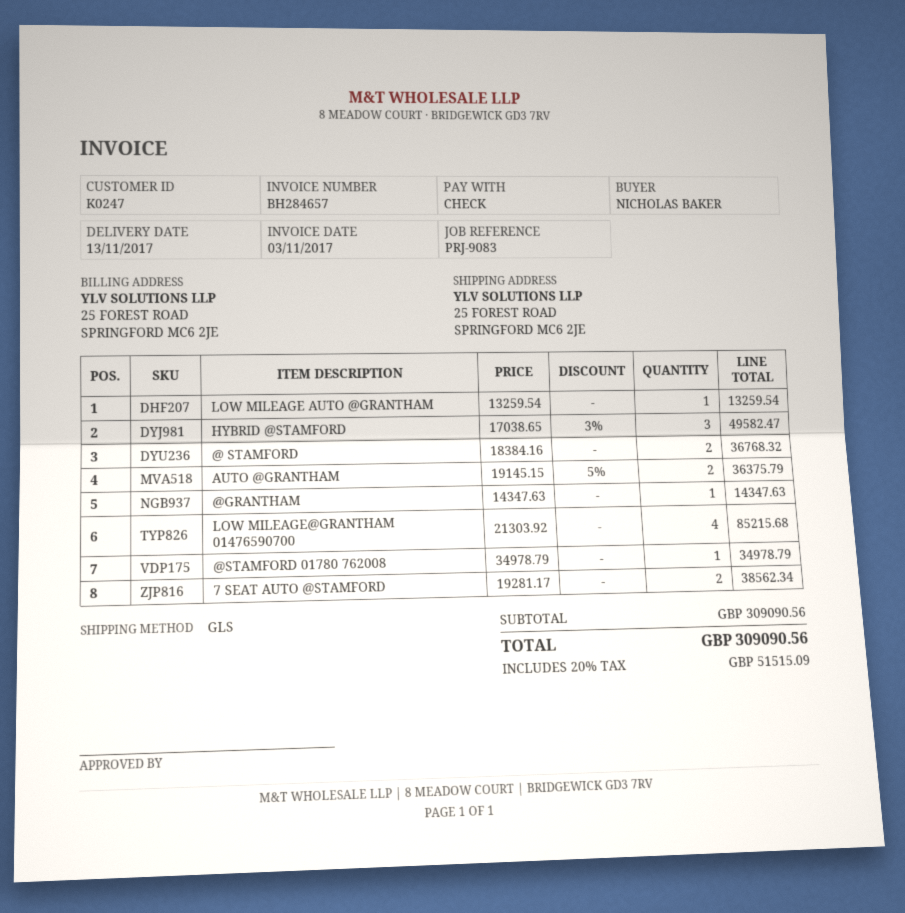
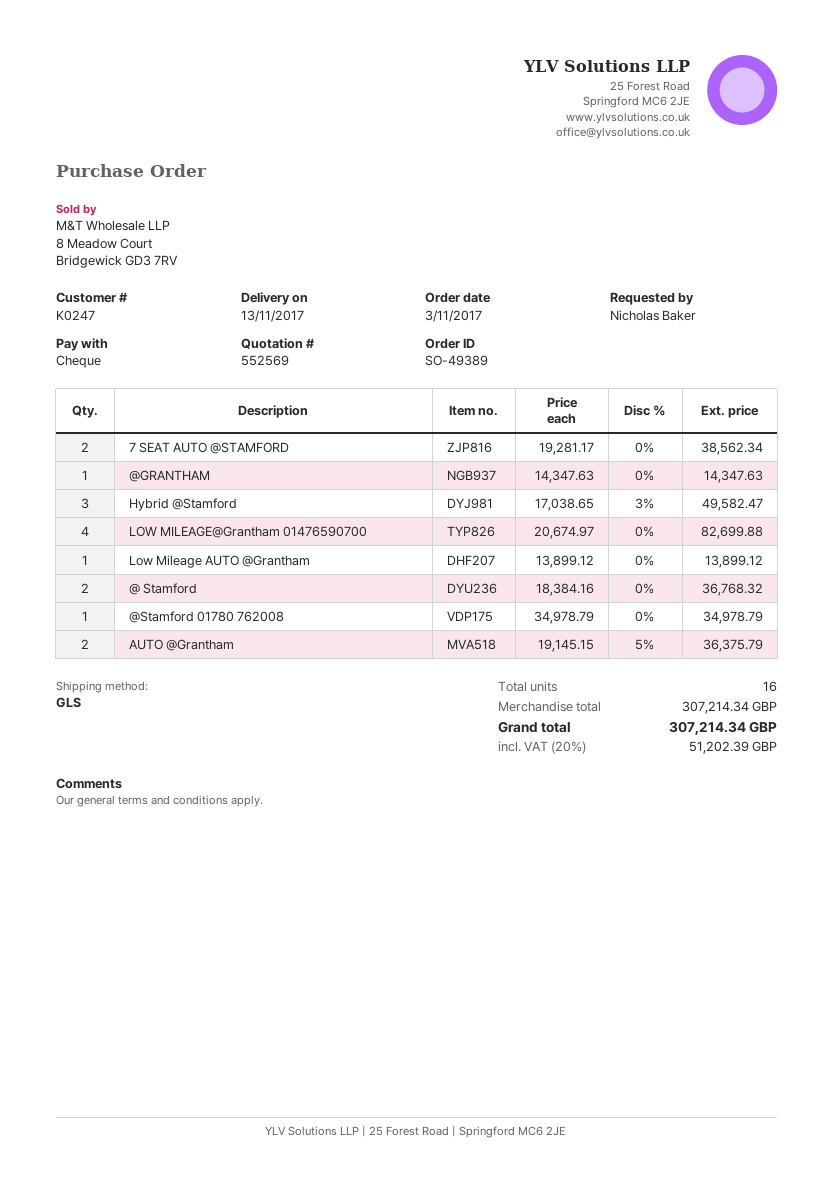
LOW MILEAGE AUTO @GRANTHAM: 1 x 13259.54 = 13259.54 -> 1 x 13899.12 = 13899.12
LOW MILEAGE@GRANTHAM 01476590700: 4 x 21303.92 = 85215.68 -> 4 x 20674.97 = 82699.88
subtotal: 309090.56 -> 307214.34
tax: 20% = 51515.09 -> 20% = 51202.39
total: 309090.56 -> 307214.34

